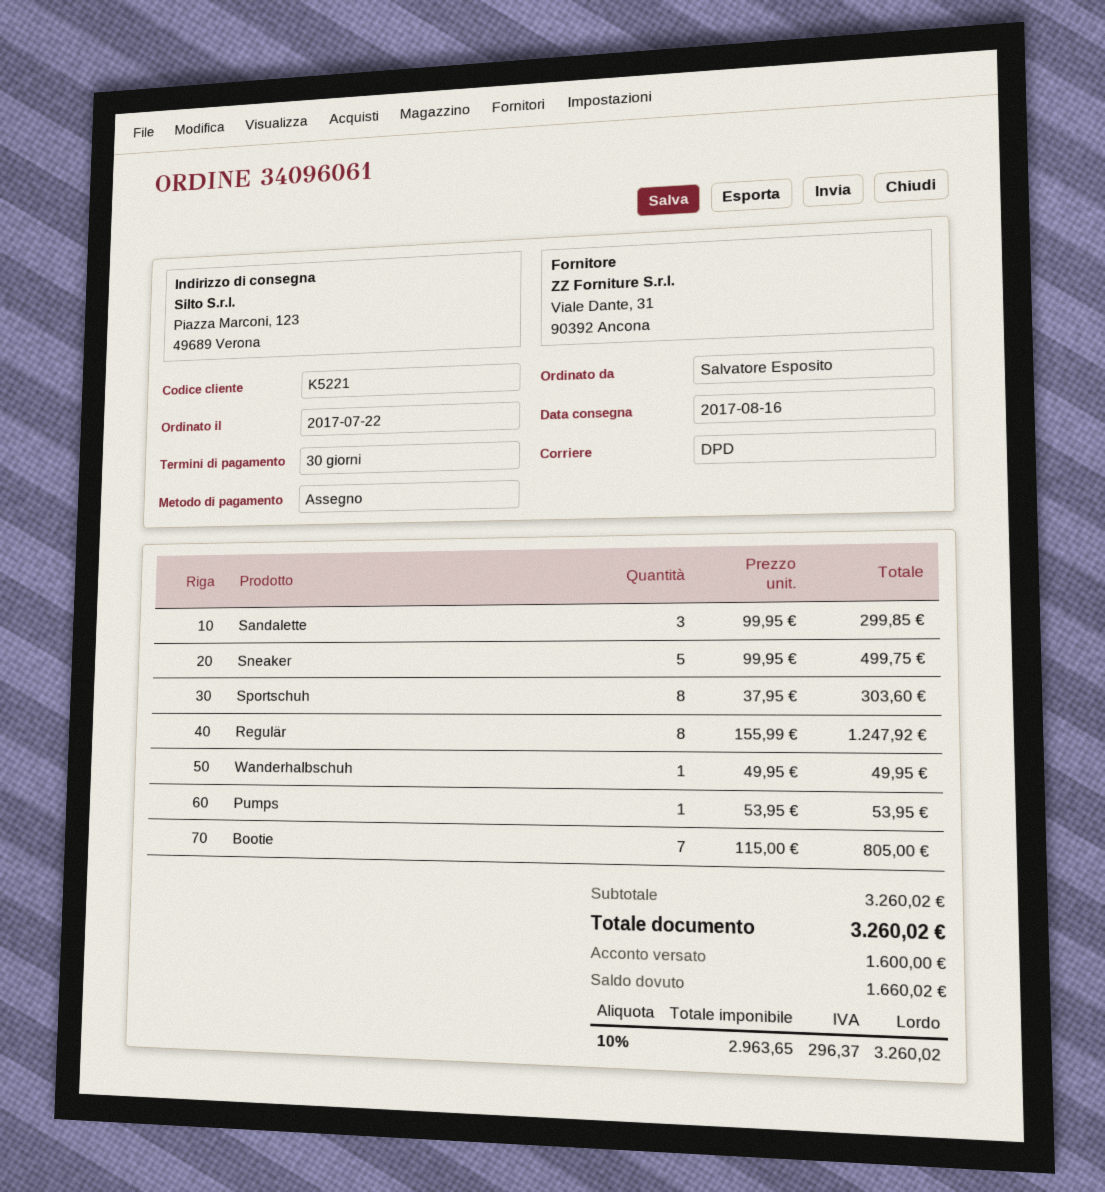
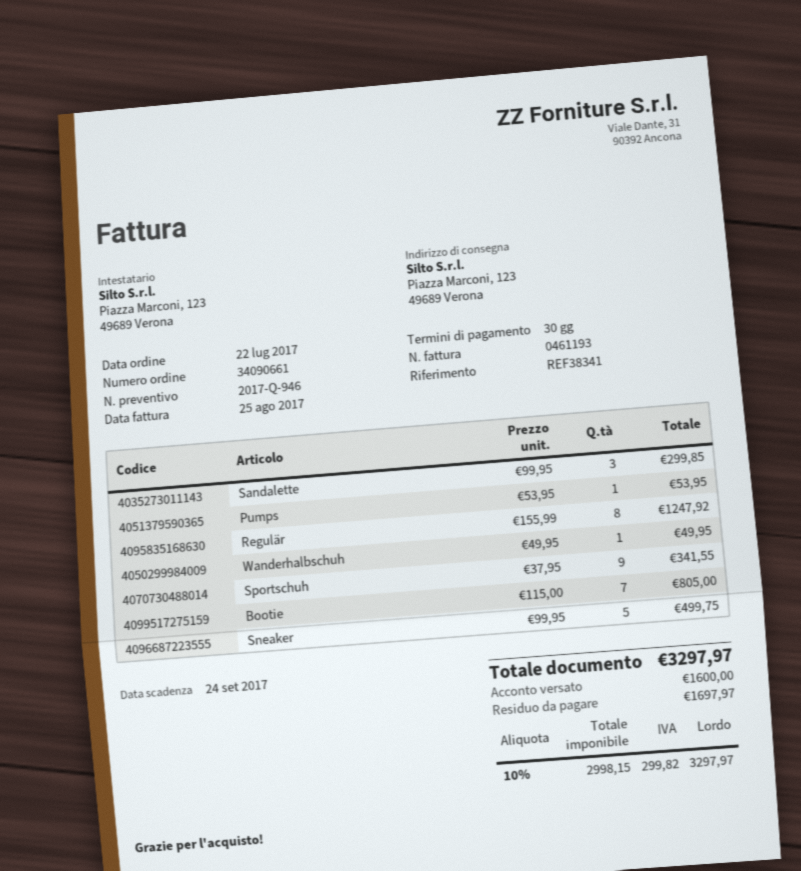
order number: 34096061 -> 34090661
Sportschuh: 8 x 37.95 = 303.60 -> 9 x 37.95 = 341.55
net: 2963.65 -> 2998.15
tax: 10% = 296.37 -> 10% = 299.82
total: 3260.02 -> 3297.97
balance: 1660.02 -> 1697.97

